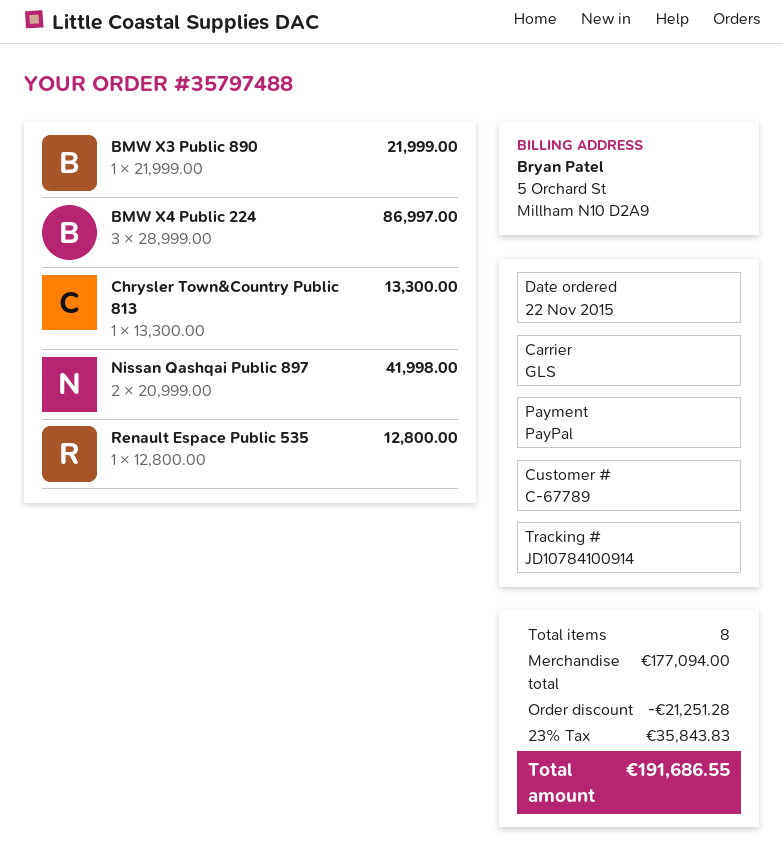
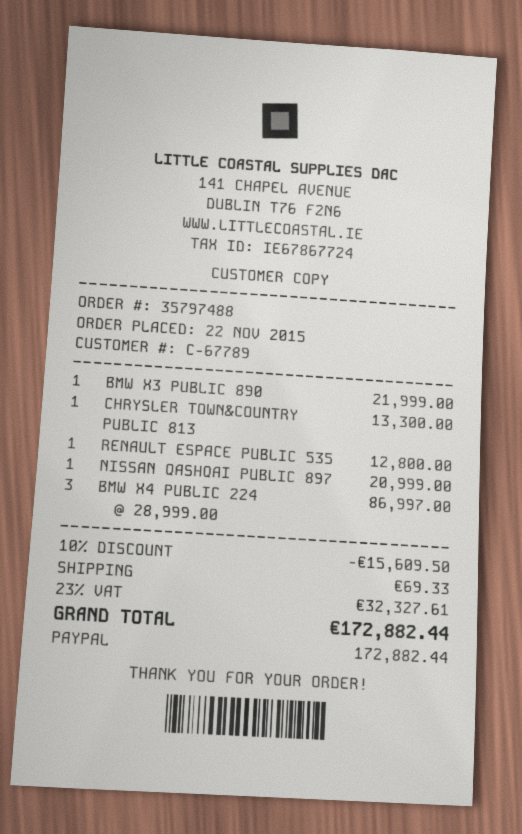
Nissan Qashqai Public 897: 2 x 20999.00 = 41998.00 -> 1 x 20999.00 = 20999.00
discount: 21251.28 -> 15609.50
shipping: none -> 69.33
tax: 23% = 35843.83 -> 23% = 32327.61
total: 191686.55 -> 172882.44

